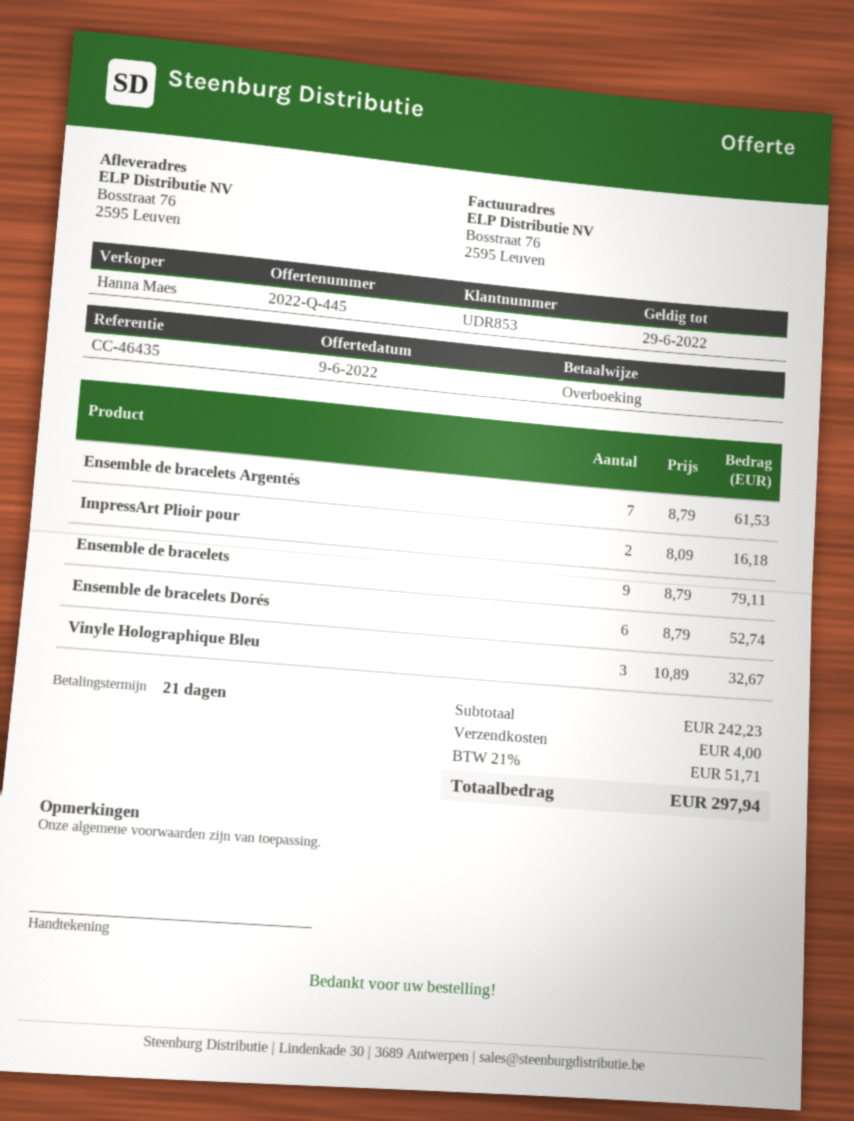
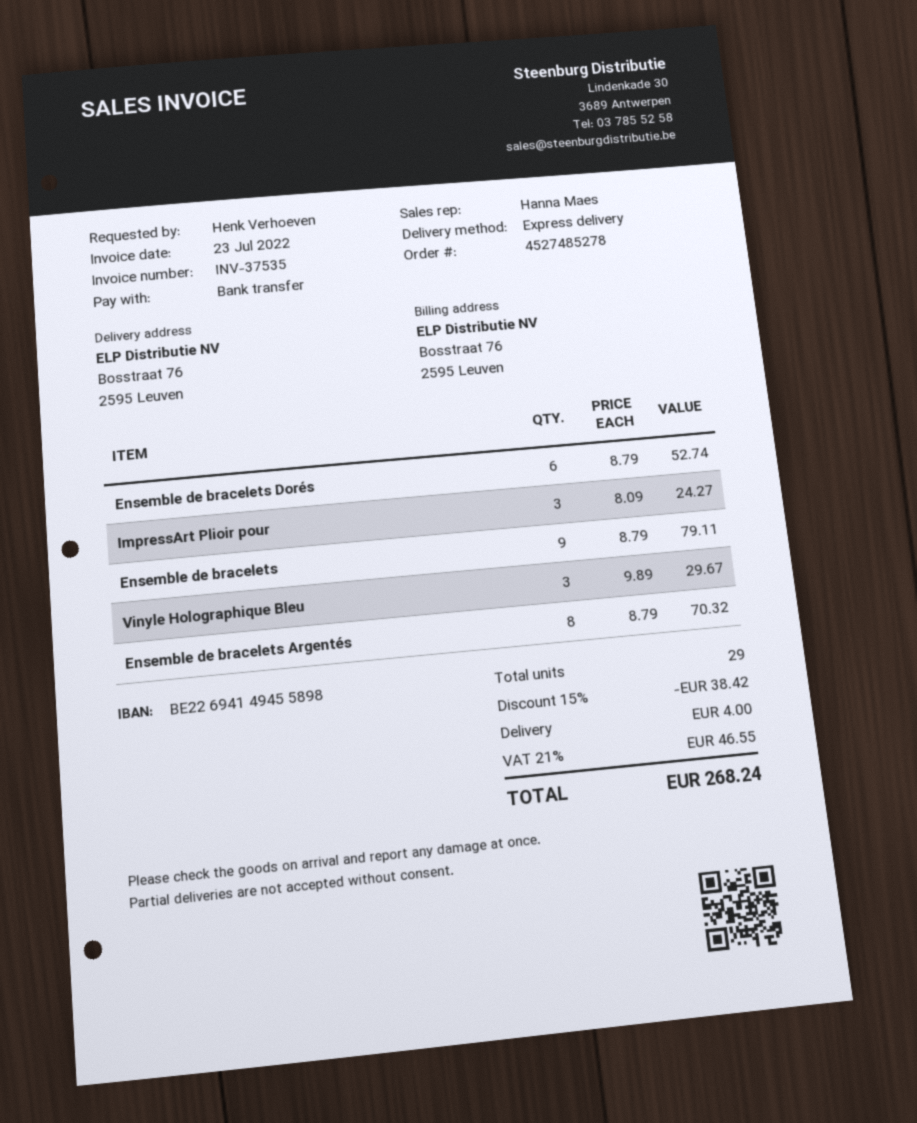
Ensemble de bracelets Argentés: 7 x 8.79 = 61.53 -> 8 x 8.79 = 70.32
ImpressArt Plioir pour: 2 x 8.09 = 16.18 -> 3 x 8.09 = 24.27
Vinyle Holographique Bleu: 3 x 10.89 = 32.67 -> 3 x 9.89 = 29.67
discount: none -> 15% = 38.42
tax: 21% = 51.71 -> 21% = 46.55
total: 297.94 -> 268.24

